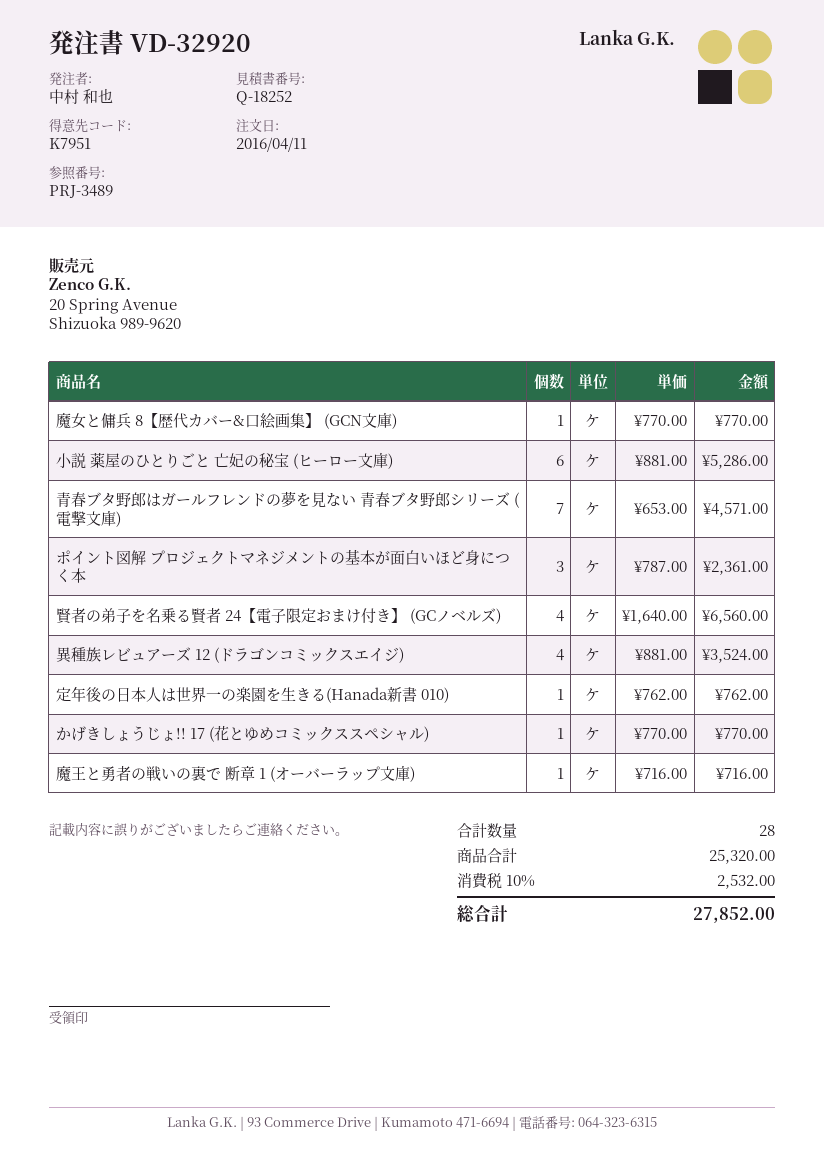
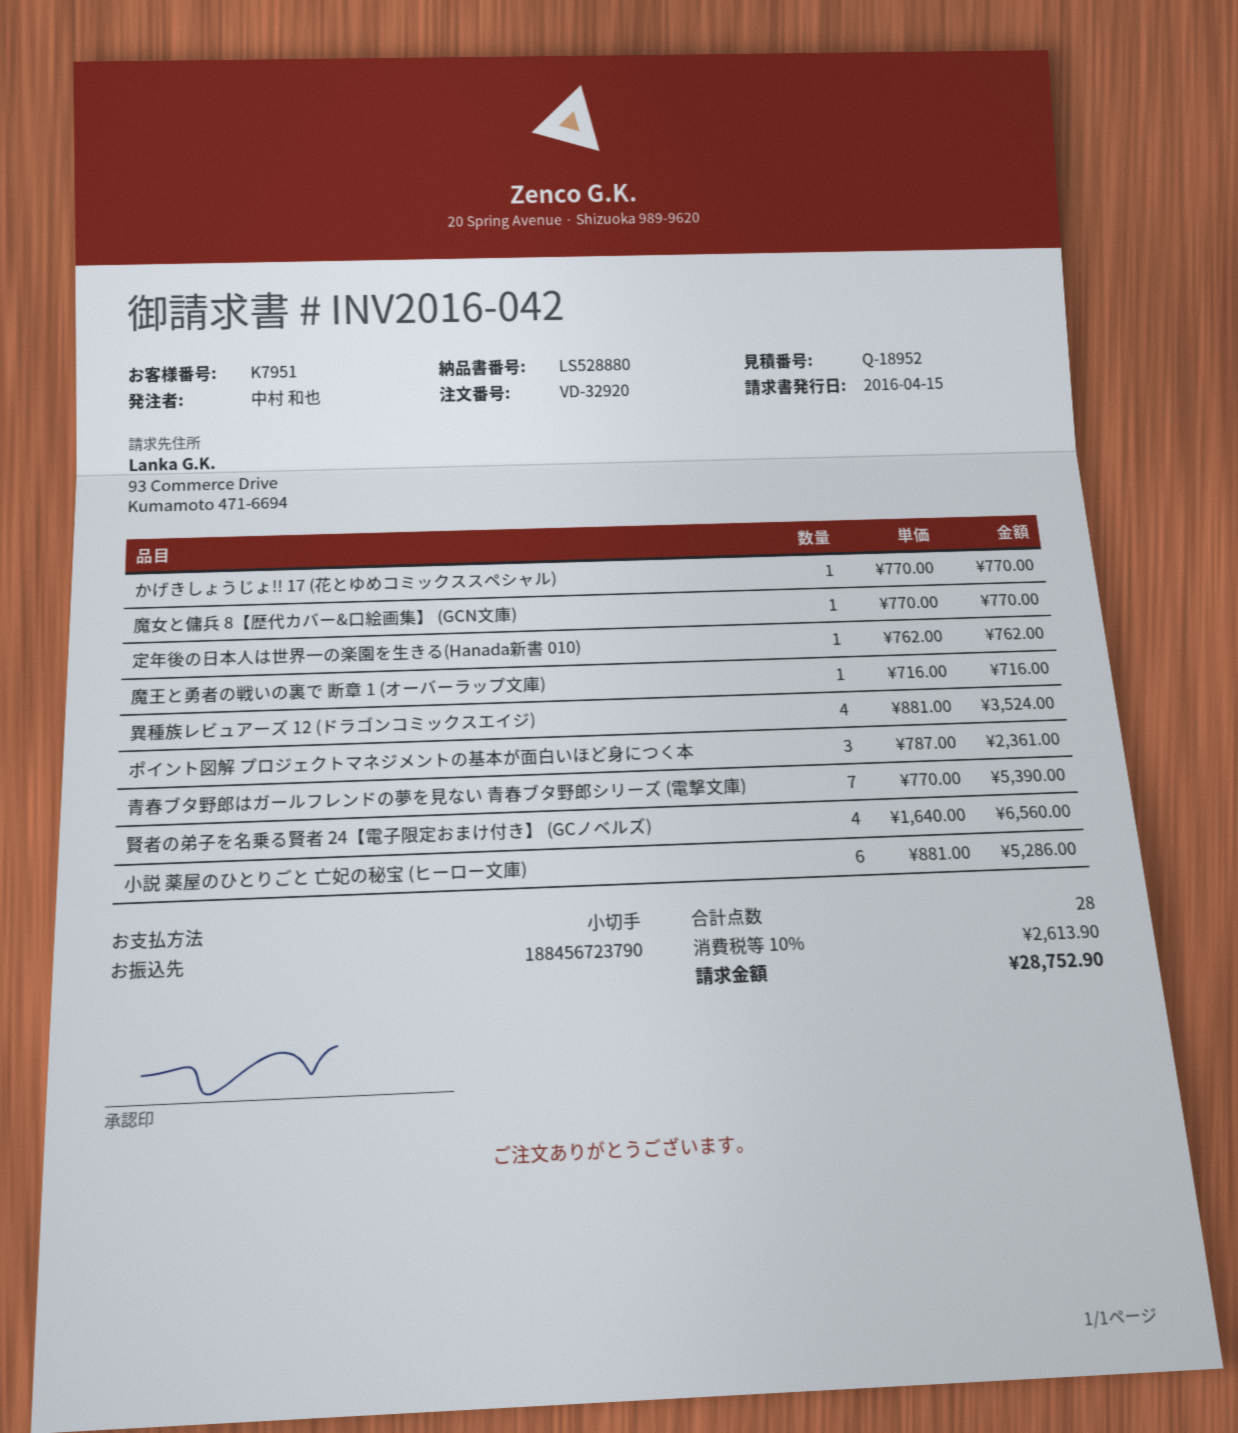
quote number: Q-18252 -> Q-18952
青春ブタ野郎はガールフレンドの夢を見ない 青春ブタ野郎シリーズ (電撃文庫): 7 x 653.00 = 4571.00 -> 7 x 770.00 = 5390.00
tax: 10% = 2532.00 -> 10% = 2613.90
total: 27852.00 -> 28752.90

